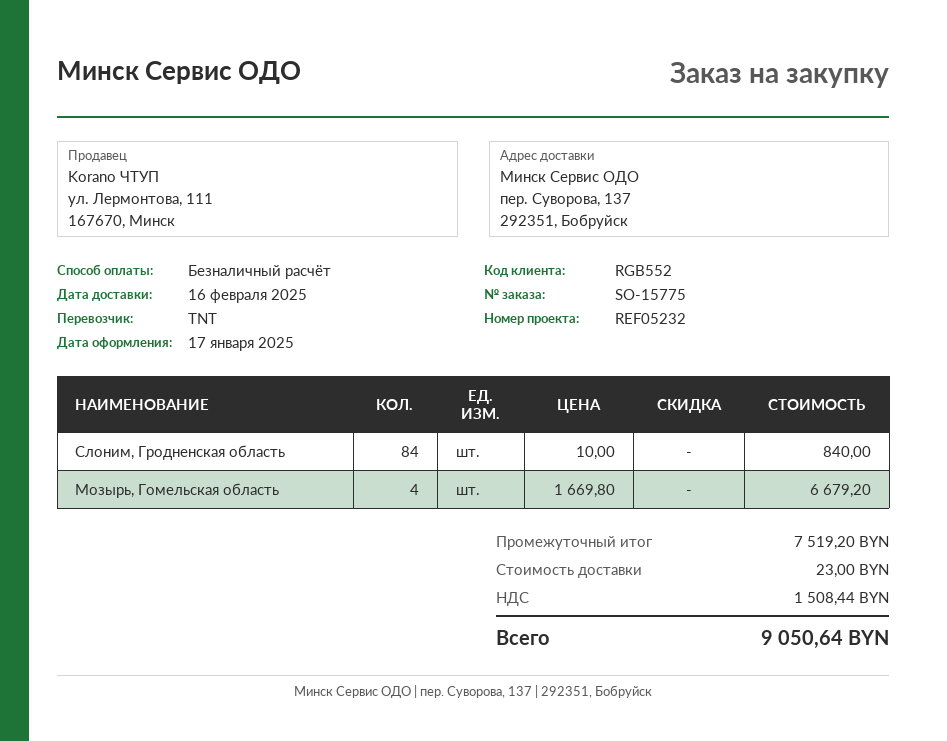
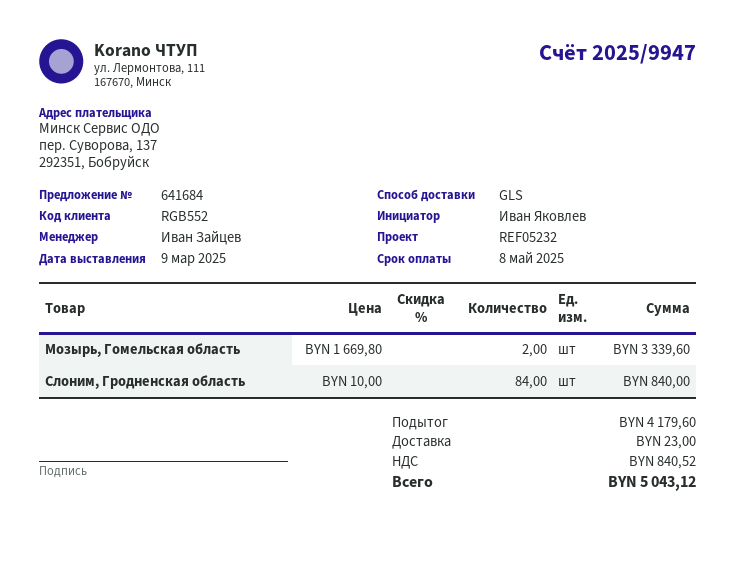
shipping method: TNT -> GLS
Мозырь, Гомельская область: 4 x 1669.80 = 6679.20 -> 2 x 1669.80 = 3339.60
subtotal: 7519.20 -> 4179.60
tax: 1508.44 -> 840.52
total: 9050.64 -> 5043.12

